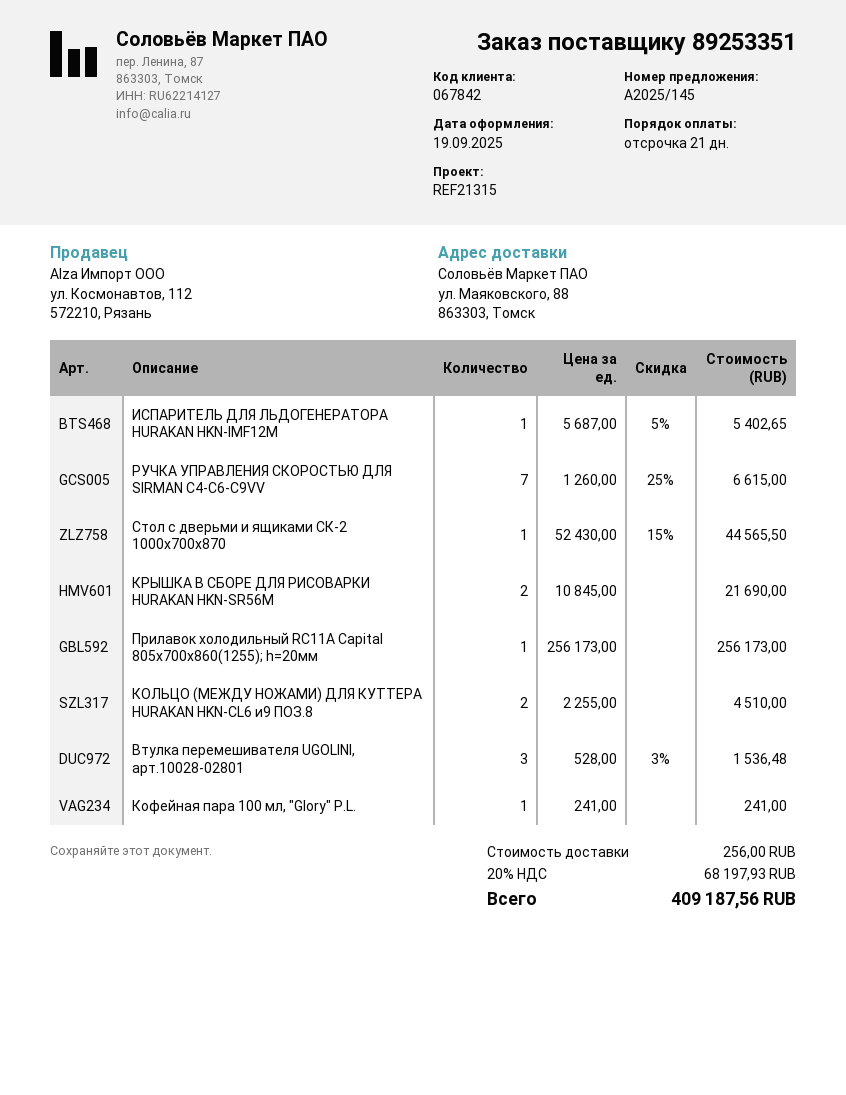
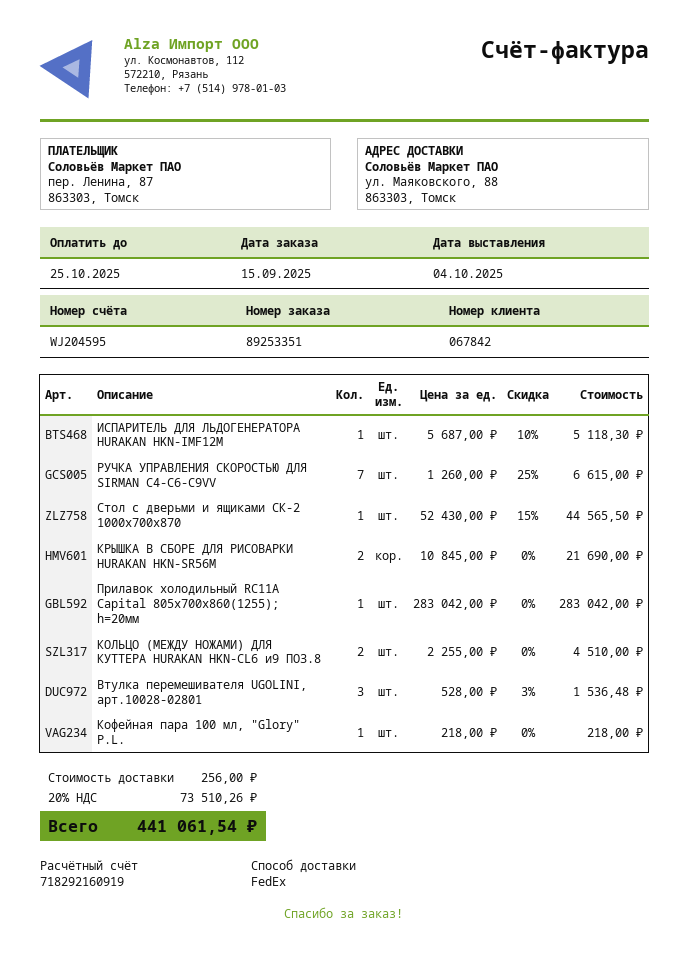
order date: 2025-09-19 -> 2025-09-15
ИСПАРИТЕЛЬ ДЛЯ ЛЬДОГЕНЕРАТОРА HURAKAN HKN-IMF12M: 1 x 5687.00 - 5% = 5402.65 -> 1 x 5687.00 - 10% = 5118.30
Прилавок холодильный RC11A Capital 805х700х860(1255); h=20мм: 1 x 256173.00 = 256173.00 -> 1 x 283042.00 = 283042.00
Кофейная пара 100 мл, "Glory" P.L.: 1 x 241.00 = 241.00 -> 1 x 218.00 = 218.00
tax: 20% = 68197.93 -> 20% = 73510.26
total: 409187.56 -> 441061.54

